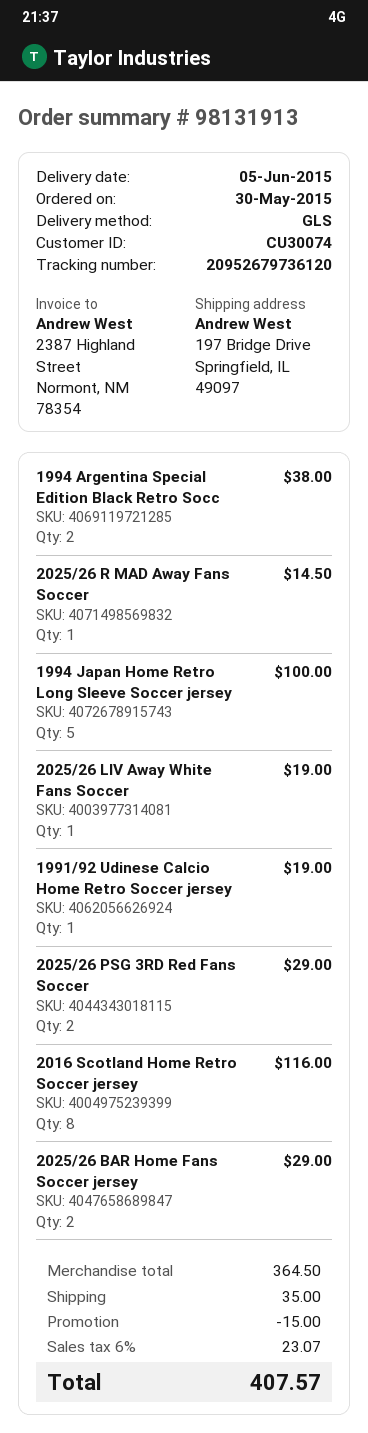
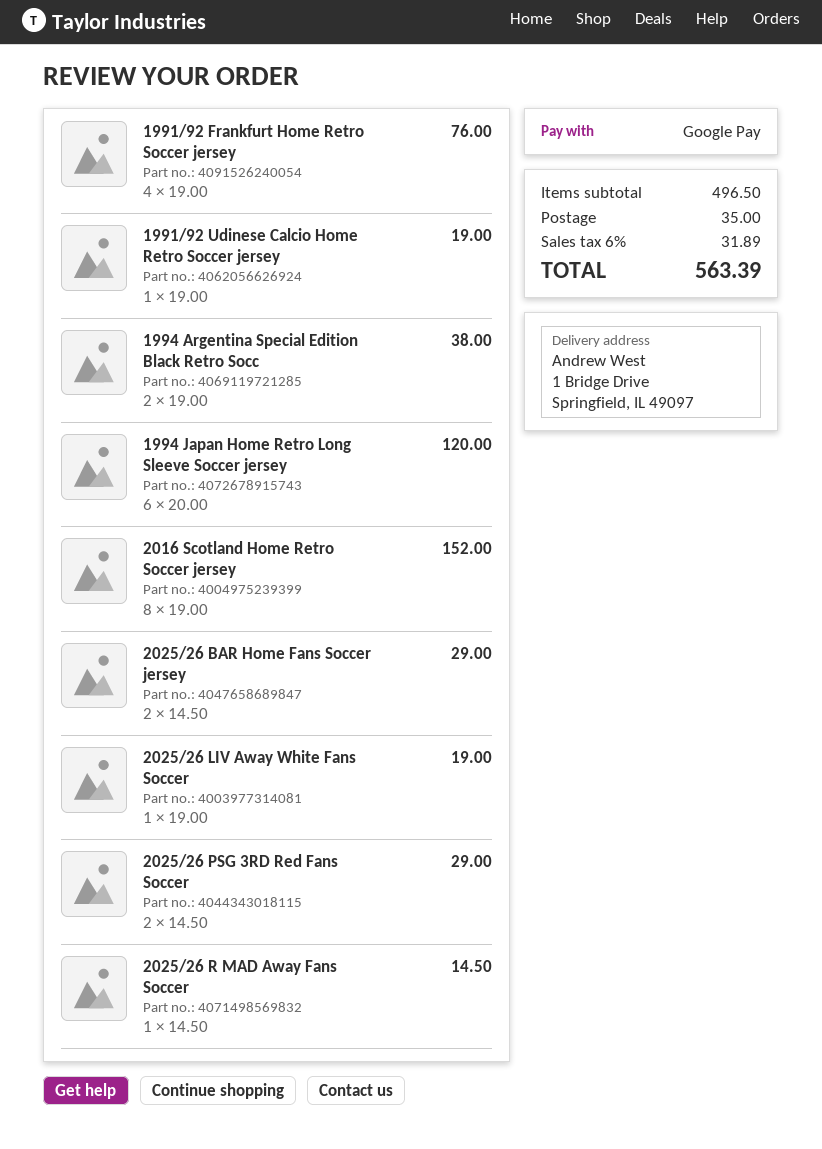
ship to: 197 Bridge Drive, Springfield, IL 49097 -> 1 Bridge Drive, Springfield, IL 49097
1994 Japan Home Retro Long Sleeve Soccer jersey: 5 for 100.00 -> 6 for 120.00
2016 Scotland Home Retro Soccer jersey: 8 for 116.00 -> 8 for 152.00
1991/92 Frankfurt Home Retro Soccer jersey: none -> 4 for 76.00
subtotal: 364.50 -> 496.50
discount: 15.00 -> none
tax: 6% = 23.07 -> 6% = 31.89
total: 407.57 -> 563.39

